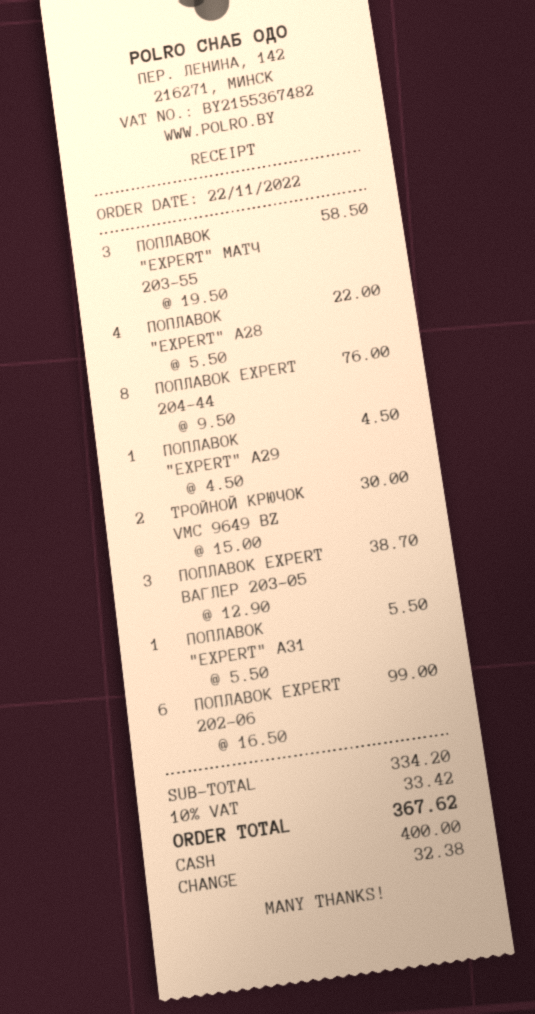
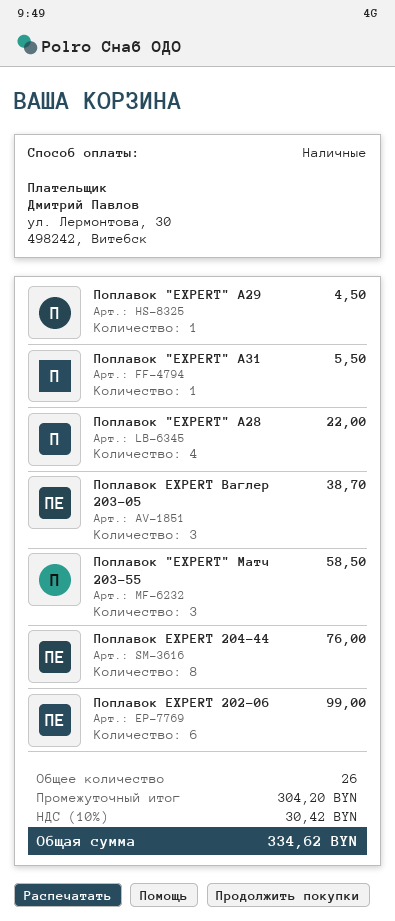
ТРОЙНОЙ КРЮЧОК VMC 9649 BZ: 2 for 30.00 -> none
subtotal: 334.20 -> 304.20
tax: 10% = 33.42 -> 10% = 30.42
total: 367.62 -> 334.62

